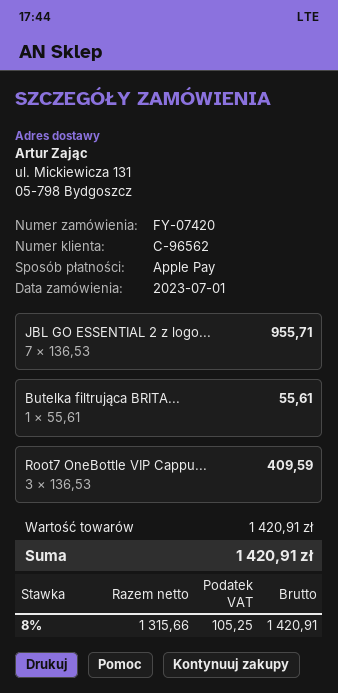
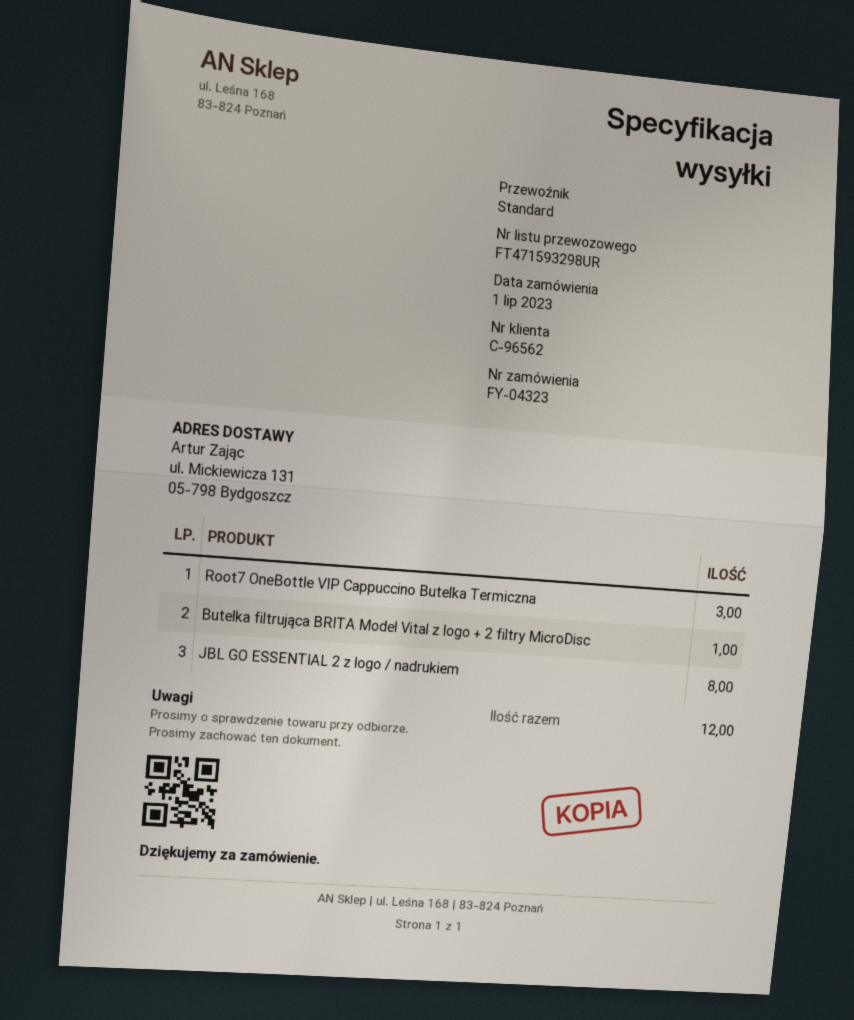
order number: FY-07420 -> FY-04323
JBL GO ESSENTIAL 2 z logo...: 7 -> 8

